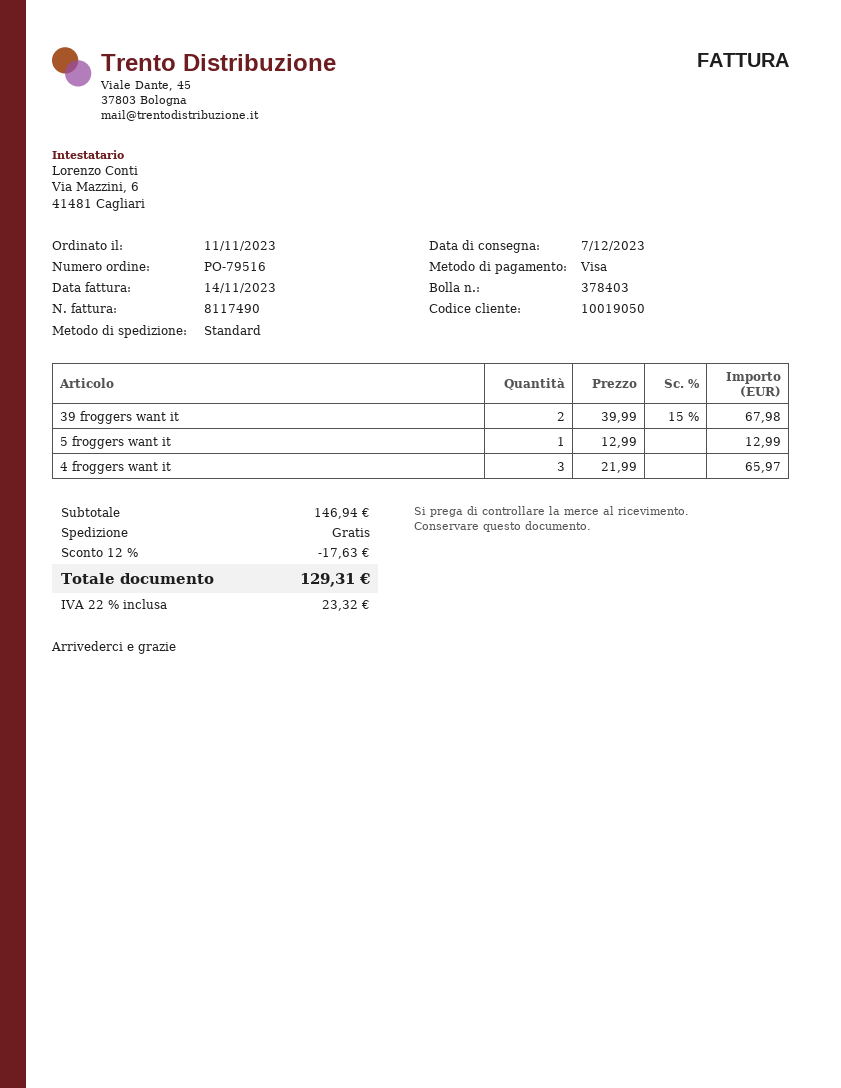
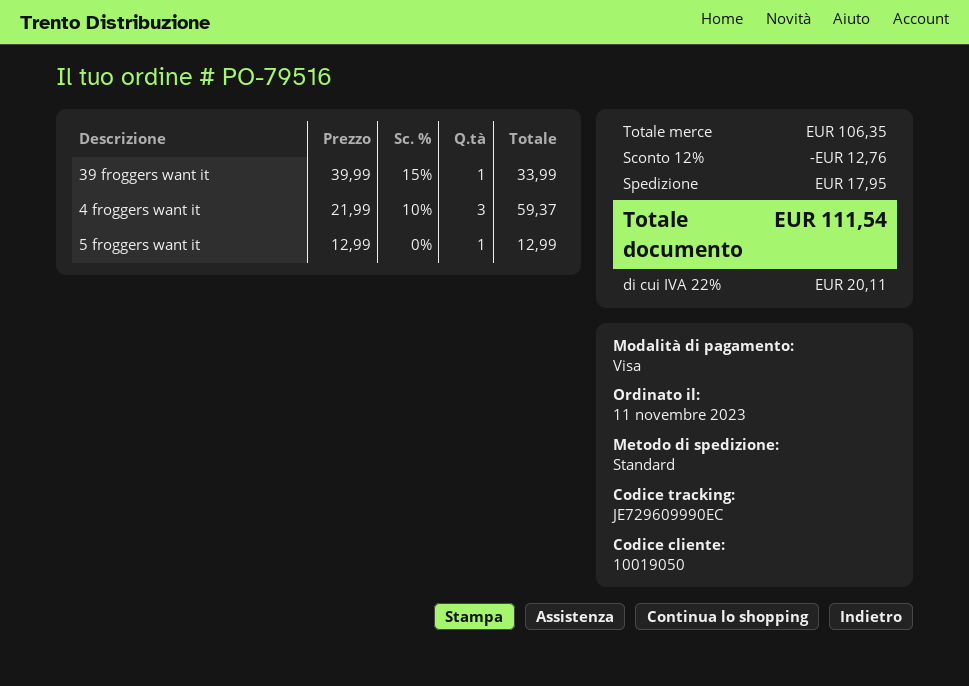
39 froggers want it: 2 x 39.99 - 15% = 67.98 -> 1 x 39.99 - 15% = 33.99
4 froggers want it: 3 x 21.99 = 65.97 -> 3 x 21.99 - 10% = 59.37
subtotal: 146.94 -> 106.35
discount: 12% = 17.63 -> 12% = 12.76
shipping: 0.00 -> 17.95
tax: 22% = 23.32 -> 22% = 20.11
total: 129.31 -> 111.54

